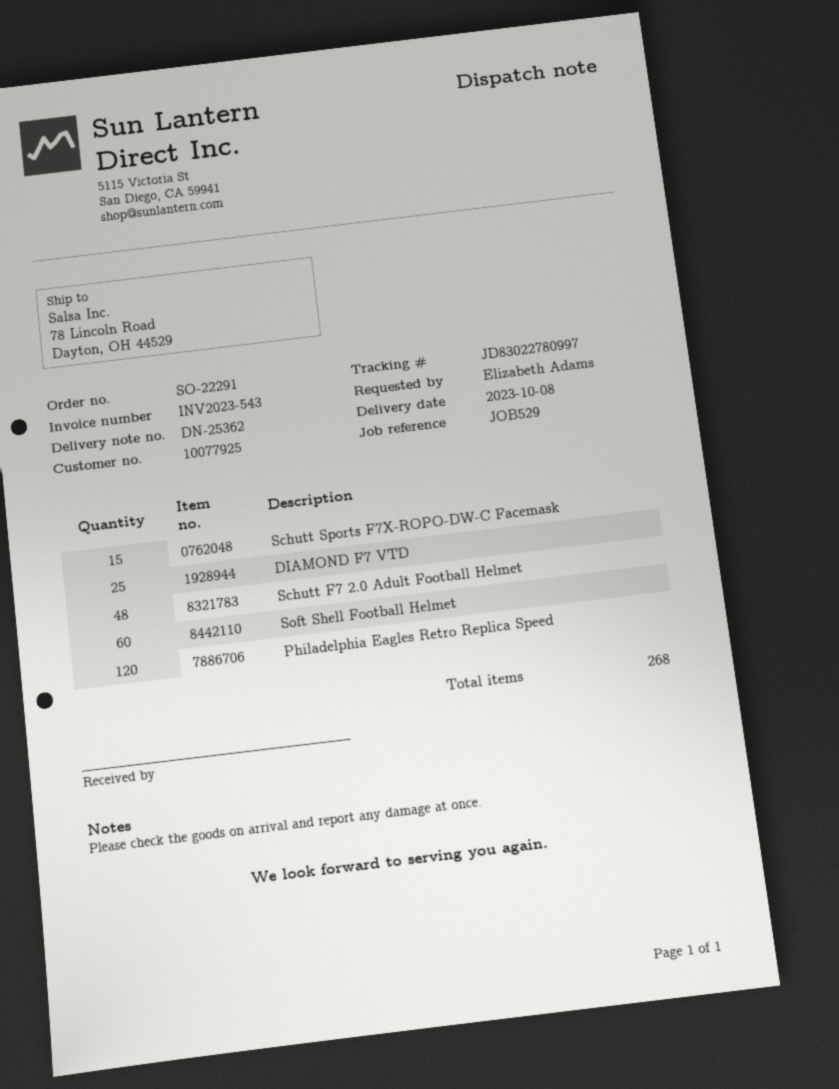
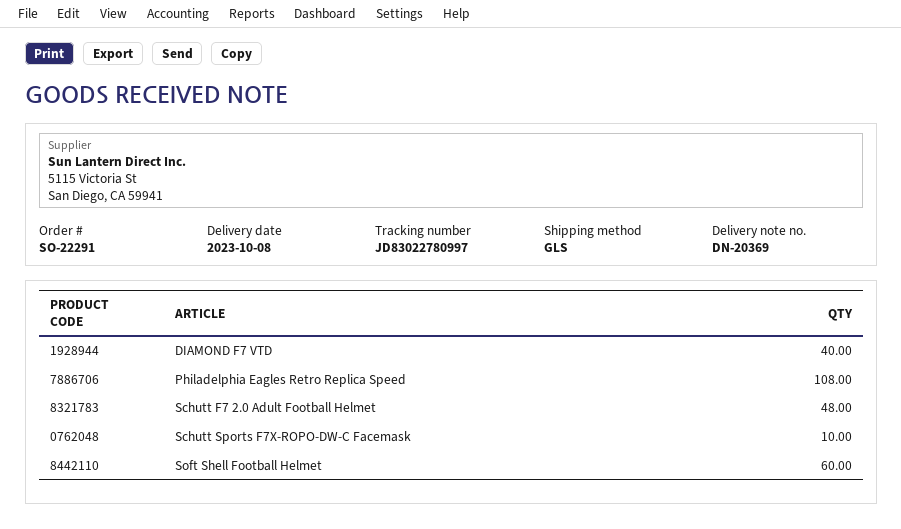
delivery note number: DN-25362 -> DN-20369
Schutt Sports F7X-ROPO-DW-C Facemask: 15 -> 10
DIAMOND F7 VTD: 25 -> 40
Philadelphia Eagles Retro Replica Speed: 120 -> 108

